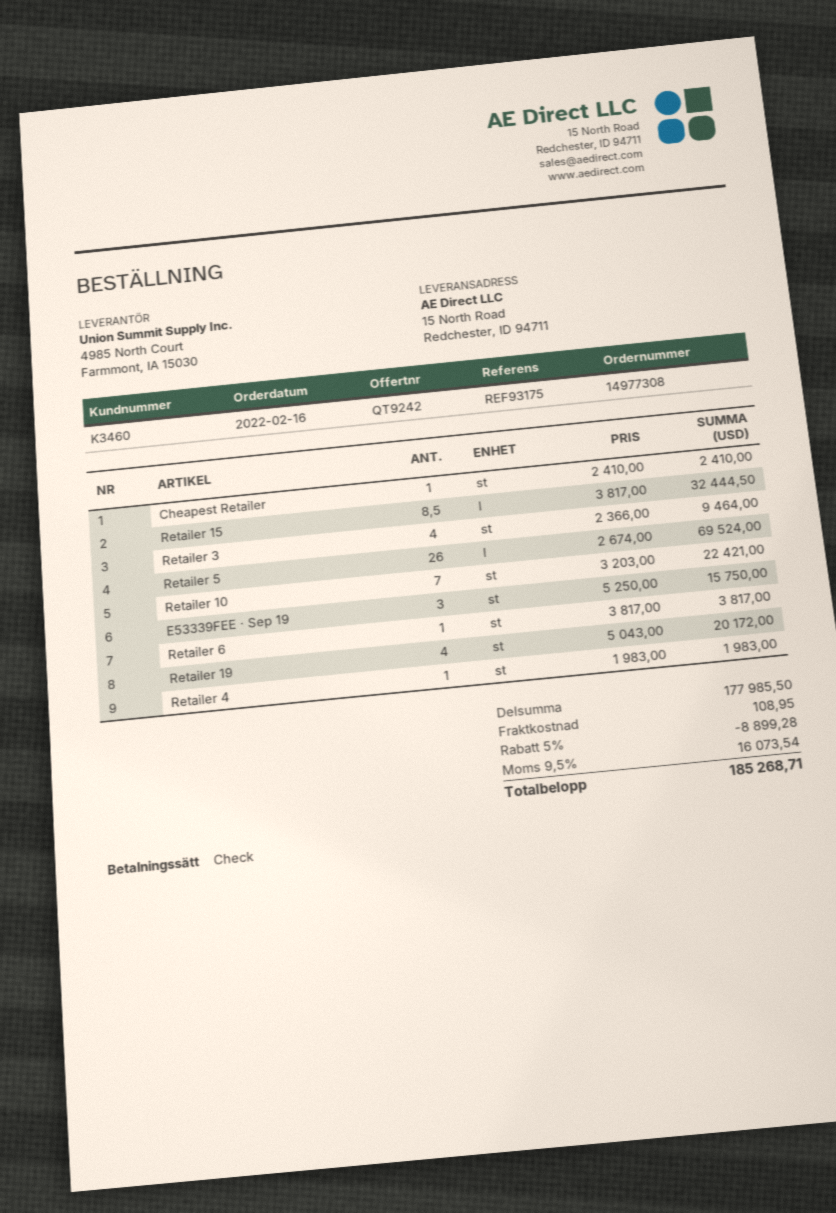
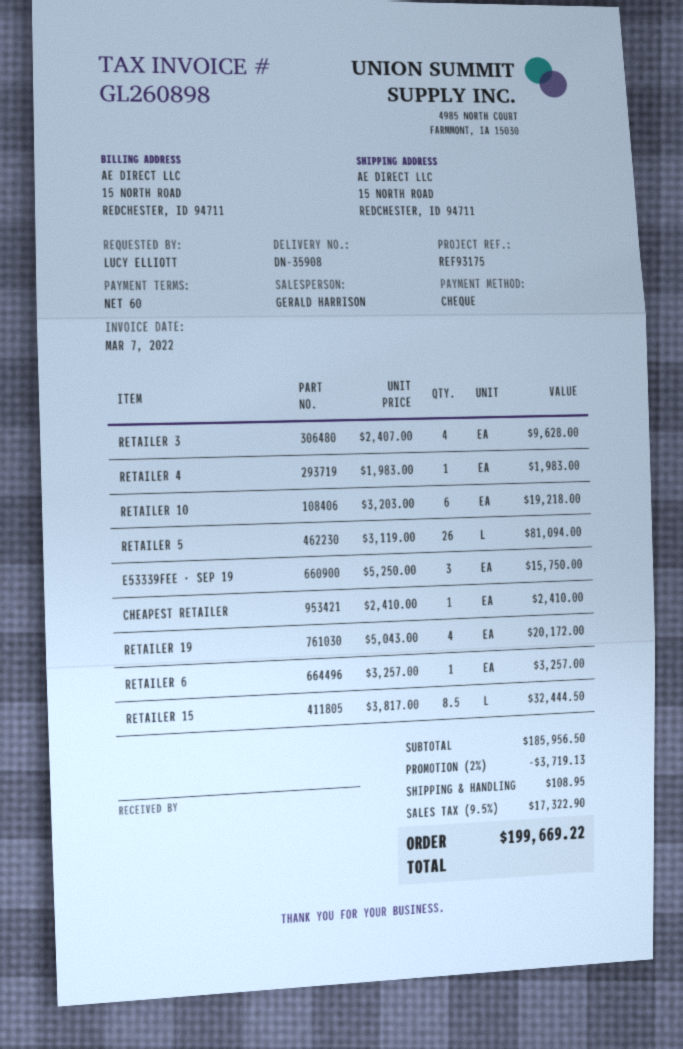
Retailer 3: 4 x 2366.00 = 9464.00 -> 4 x 2407.00 = 9628.00
Retailer 5: 26 x 2674.00 = 69524.00 -> 26 x 3119.00 = 81094.00
Retailer 10: 7 x 3203.00 = 22421.00 -> 6 x 3203.00 = 19218.00
Retailer 6: 1 x 3817.00 = 3817.00 -> 1 x 3257.00 = 3257.00
subtotal: 177985.50 -> 185956.50
discount: 5% = 8899.28 -> 2% = 3719.13
tax: 9.5% = 16073.54 -> 9.5% = 17322.90
total: 185268.71 -> 199669.22

